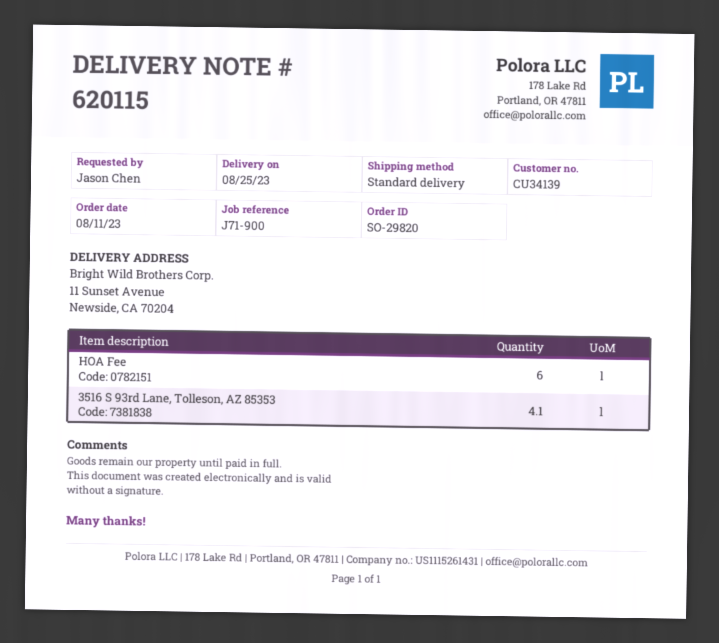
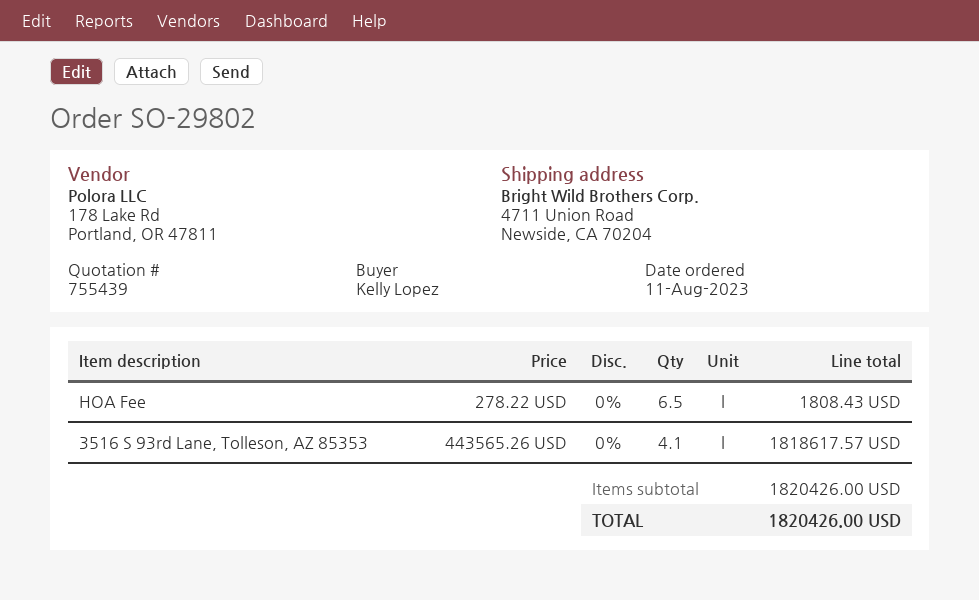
order number: SO-29820 -> SO-29802
ordered by: Jason Chen -> Kelly Lopez
ship to: 11 Sunset Avenue, Newside, CA 70204 -> 4711 Union Road, Newside, CA 70204
HOA Fee: 6 -> 6.5

